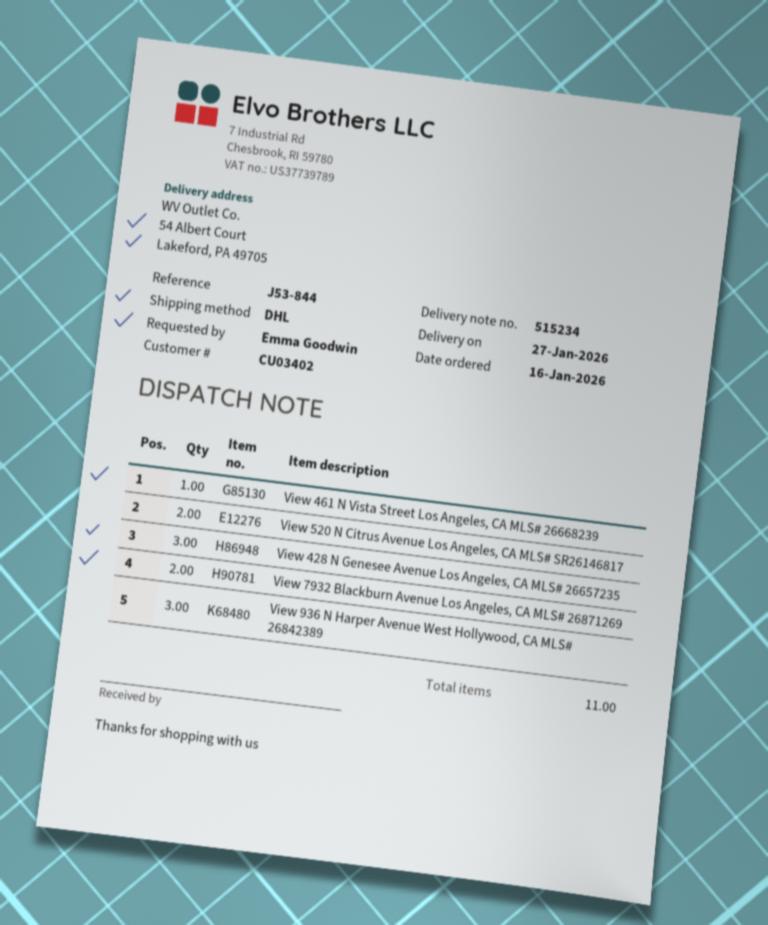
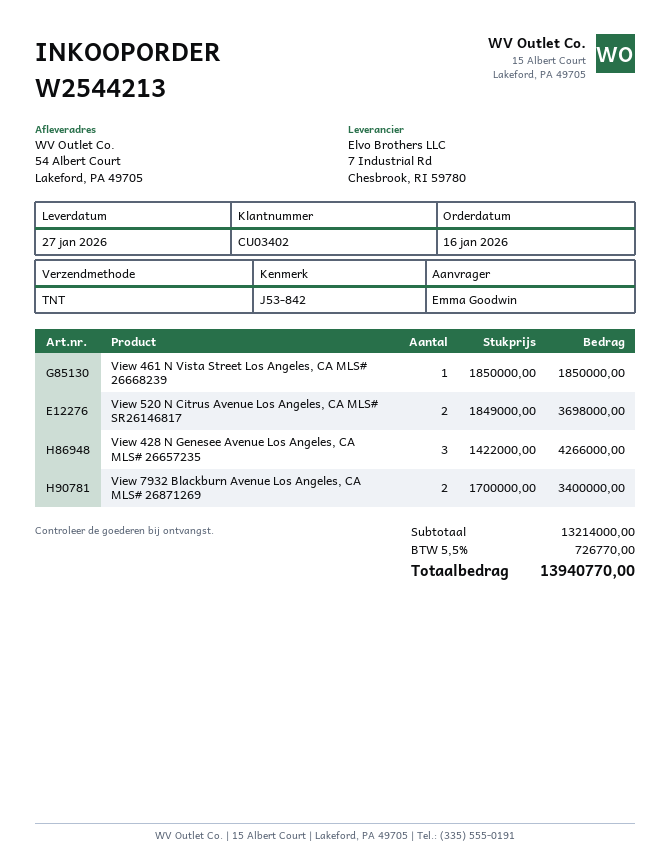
reference: J53-844 -> J53-842
shipping method: DHL -> TNT
View 936 N Harper Avenue West Hollywood, CA MLS# 26842389: 3 -> none

